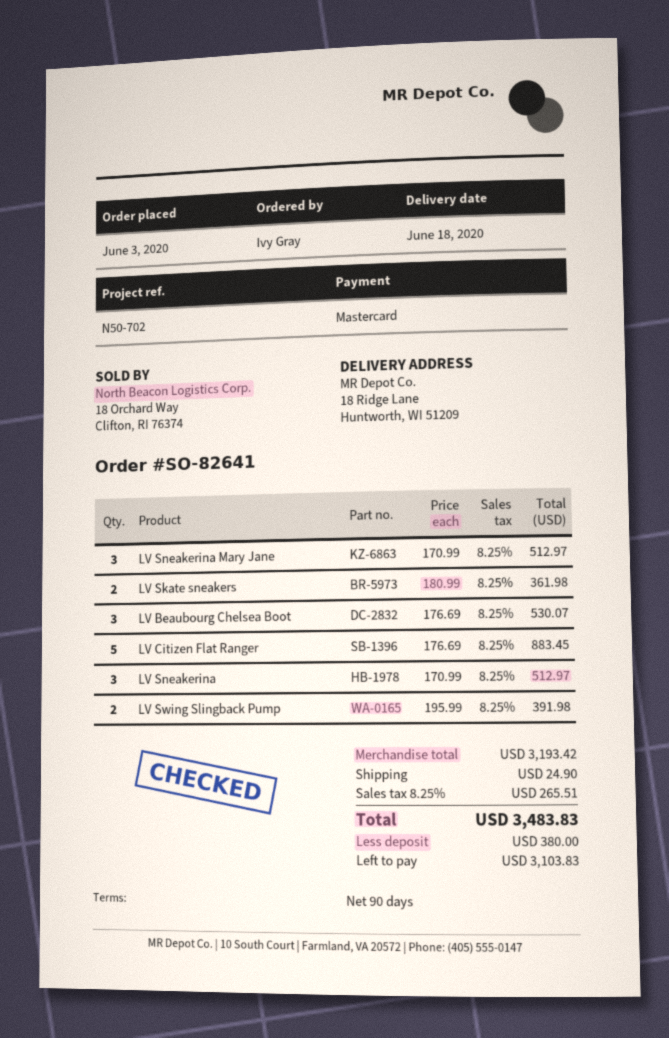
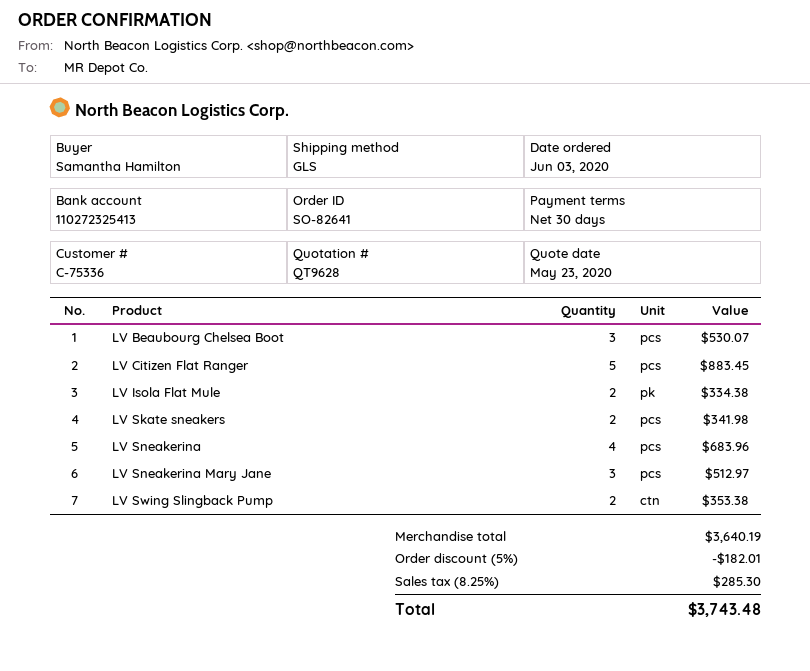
payment terms: 90 days -> 30 days
ordered by: Ivy Gray -> Samantha Hamilton
LV Skate sneakers: 2 for 361.98 -> 2 for 341.98
LV Sneakerina: 3 for 512.97 -> 4 for 683.96
LV Swing Slingback Pump: 2 for 391.98 -> 2 for 353.38
LV Isola Flat Mule: none -> 2 for 334.38
subtotal: 3193.42 -> 3640.19
discount: none -> 5% = 182.01
shipping: 24.90 -> none
tax: 8.25% = 265.51 -> 8.25% = 285.30
total: 3483.83 -> 3743.48

